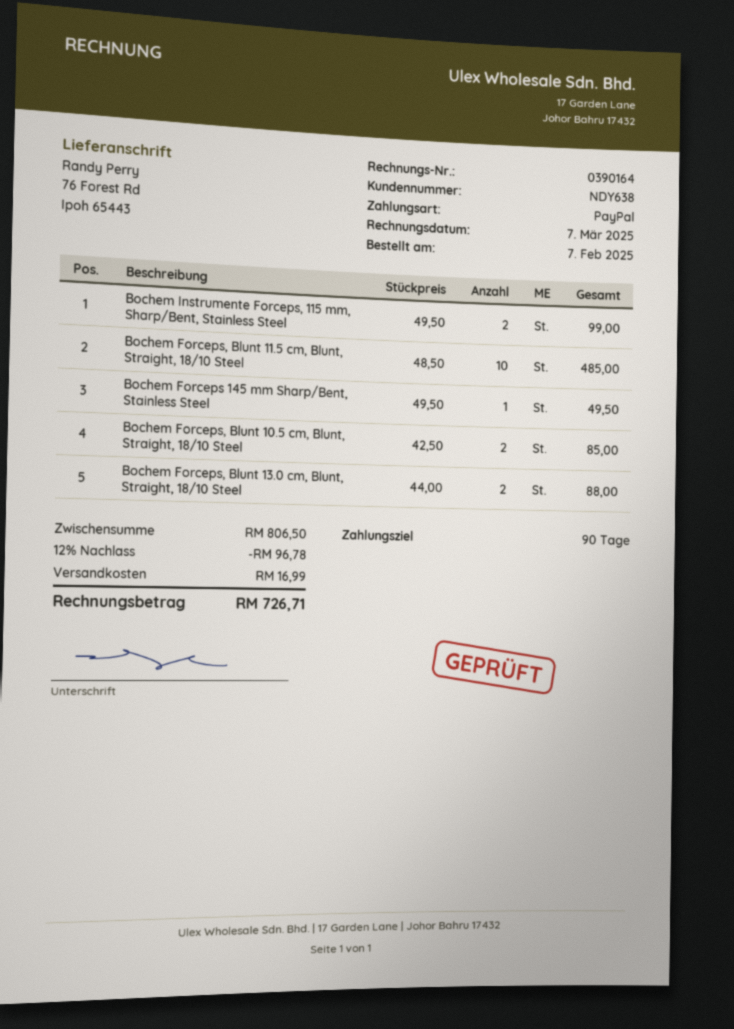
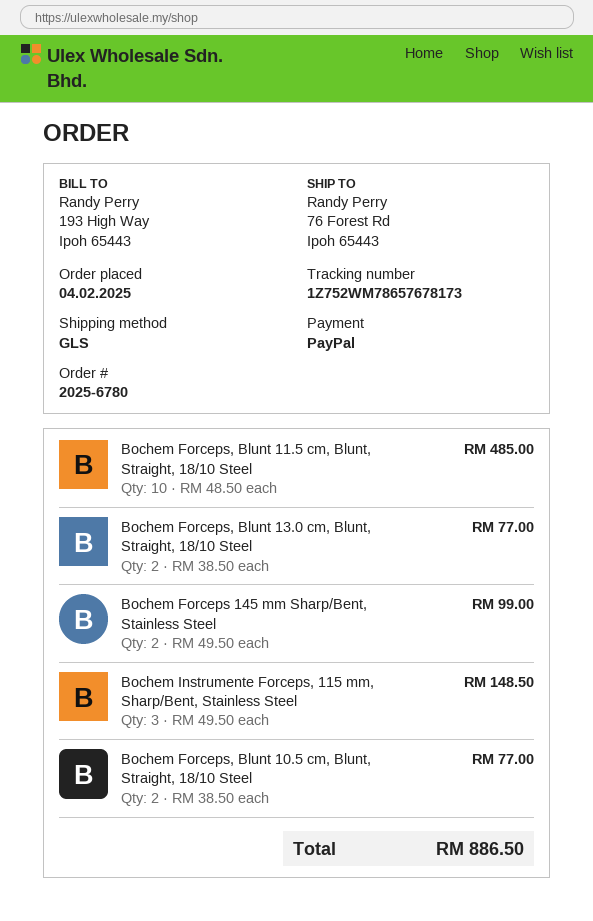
order date: 2025-02-07 -> 2025-02-04
Bochem Instrumente Forceps, 115 mm, Sharp/Bent, Stainless Steel: 2 x 49.50 = 99.00 -> 3 x 49.50 = 148.50
Bochem Forceps 145 mm Sharp/Bent, Stainless Steel: 1 x 49.50 = 49.50 -> 2 x 49.50 = 99.00
Bochem Forceps, Blunt 10.5 cm, Blunt, Straight, 18/10 Steel: 2 x 42.50 = 85.00 -> 2 x 38.50 = 77.00
Bochem Forceps, Blunt 13.0 cm, Blunt, Straight, 18/10 Steel: 2 x 44.00 = 88.00 -> 2 x 38.50 = 77.00
discount: 12% = 96.78 -> none
shipping: 16.99 -> none
total: 726.71 -> 886.50

